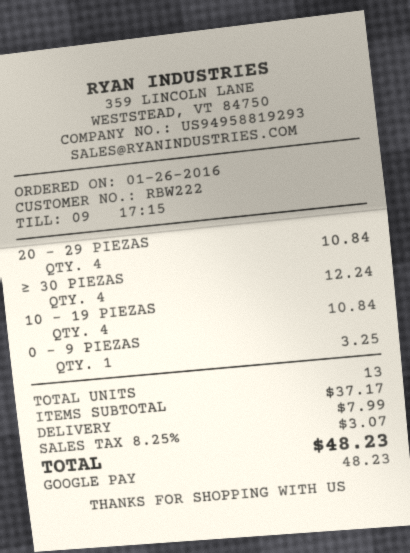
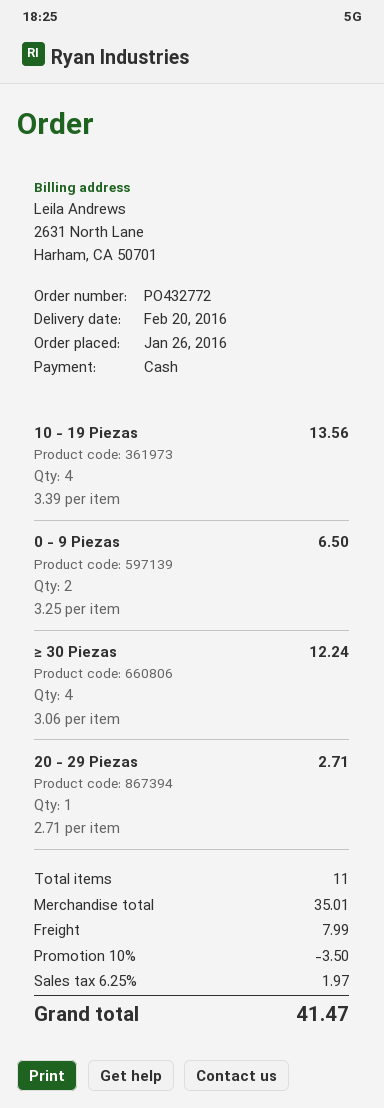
payment method: Google Pay -> cash
20 - 29 PIEZAS: 4 for 10.84 -> 1 for 2.71
10 - 19 PIEZAS: 4 for 10.84 -> 4 for 13.56
0 - 9 PIEZAS: 1 for 3.25 -> 2 for 6.50
total quantity: 13 -> 11
subtotal: 37.17 -> 35.01
discount: none -> 10% = 3.50
tax: 8.25% = 3.07 -> 6.25% = 1.97
total: 48.23 -> 41.47

